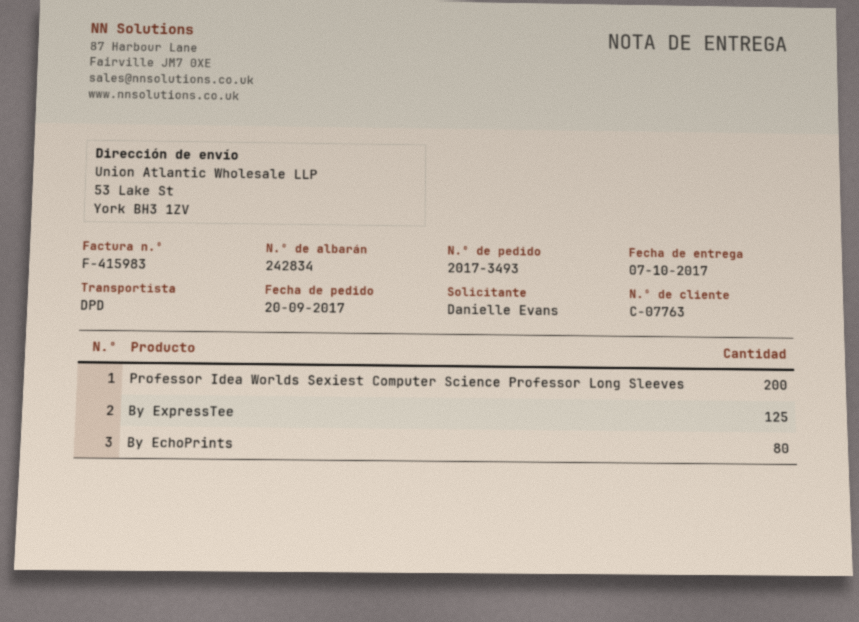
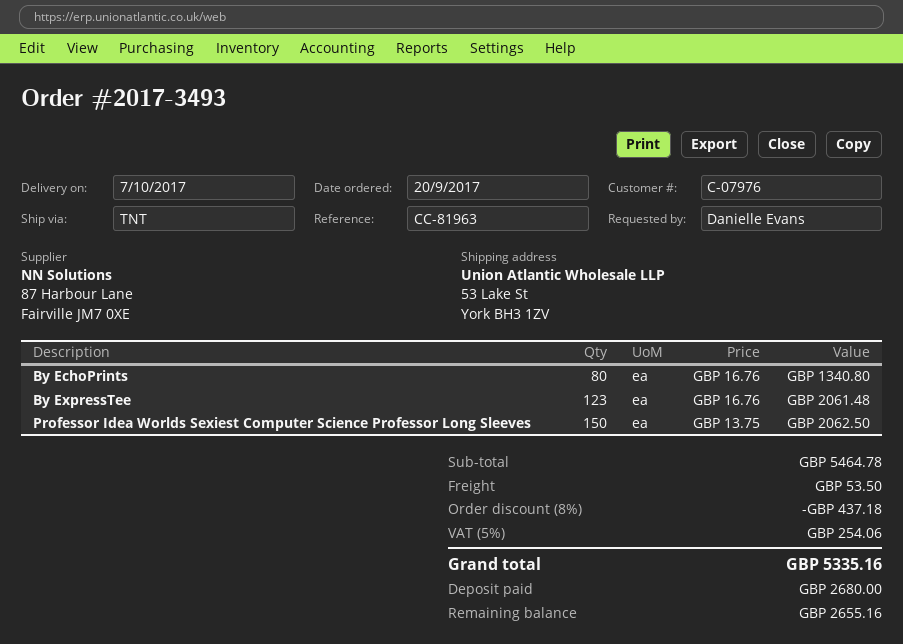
customer number: C-07763 -> C-07976
shipping method: DPD -> TNT
Professor Idea Worlds Sexiest Computer Science Professor Long Sleeves: 200 -> 150
By ExpressTee: 125 -> 123

